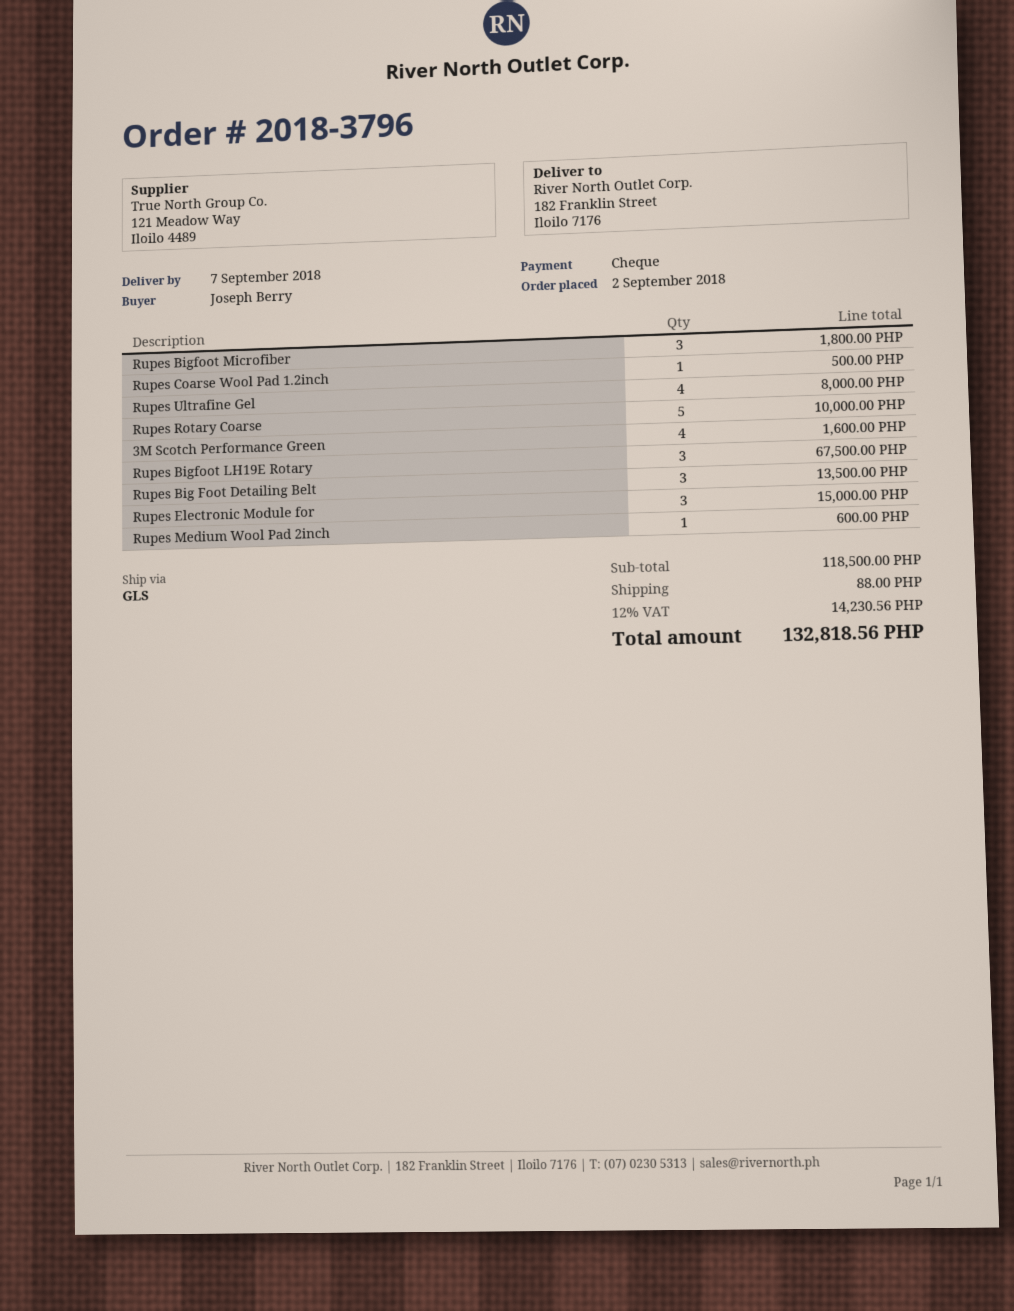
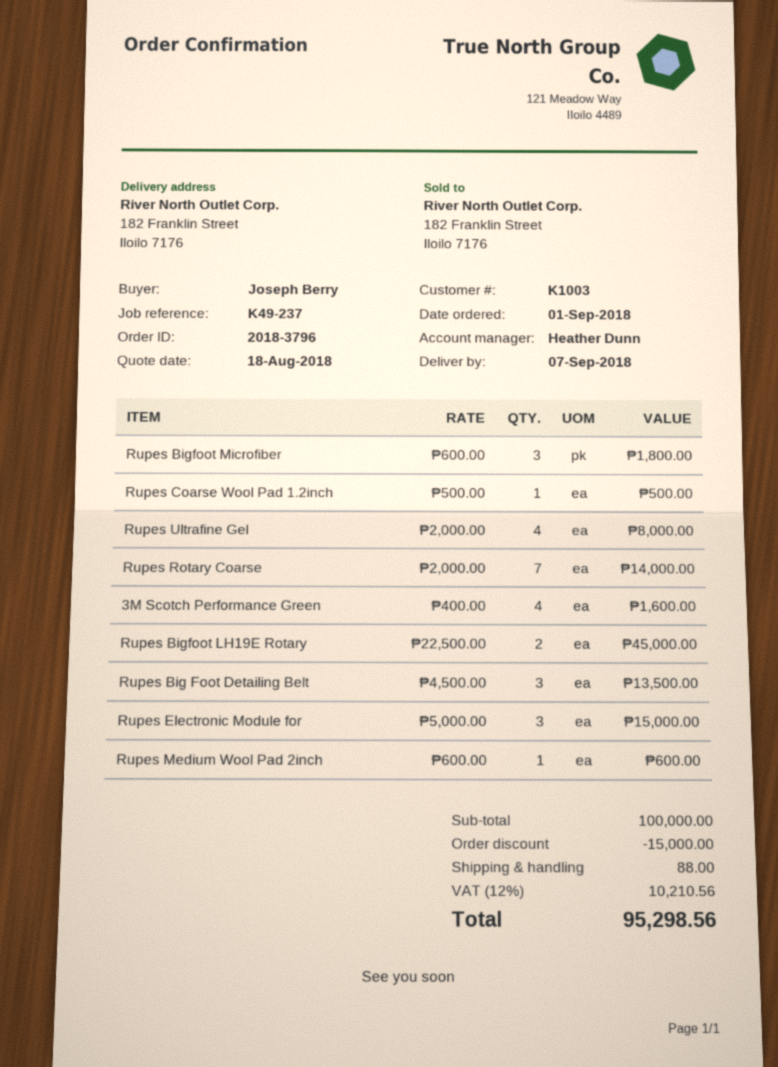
order date: 2018-09-02 -> 2018-09-01
Rupes Rotary Coarse: 5 for 10000.00 -> 7 for 14000.00
Rupes Bigfoot LH19E Rotary: 3 for 67500.00 -> 2 for 45000.00
subtotal: 118500.00 -> 100000.00
discount: none -> 15000.00
tax: 12% = 14230.56 -> 12% = 10210.56
total: 132818.56 -> 95298.56

